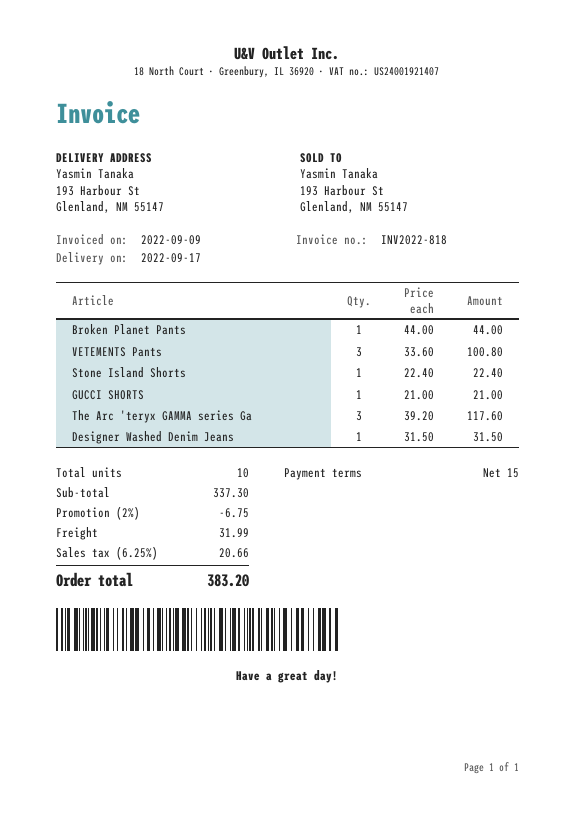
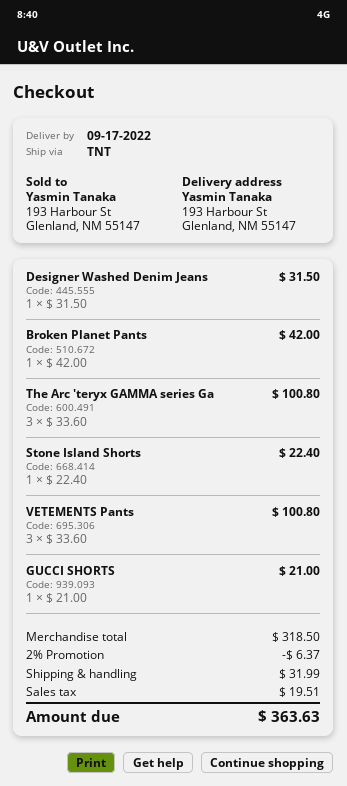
Broken Planet Pants: 1 x 44.00 = 44.00 -> 1 x 42.00 = 42.00
The Arc 'teryx GAMMA series Ga: 3 x 39.20 = 117.60 -> 3 x 33.60 = 100.80
subtotal: 337.30 -> 318.50
discount: 2% = 6.75 -> 2% = 6.37
tax: 20.66 -> 19.51
total: 383.20 -> 363.63

